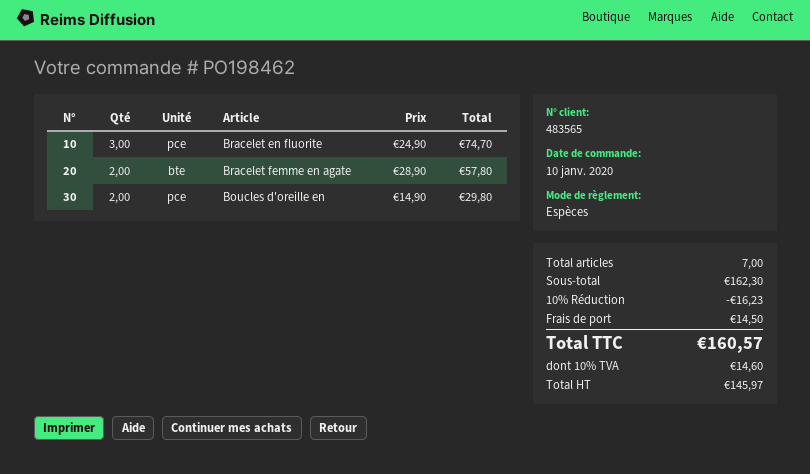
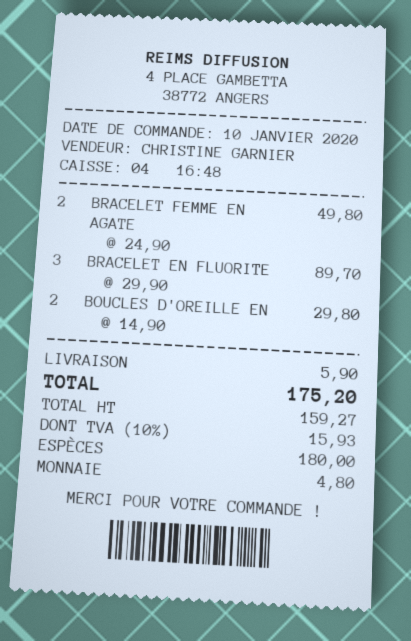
Bracelet en fluorite: 3 x 24.90 = 74.70 -> 3 x 29.90 = 89.70
Bracelet femme en agate: 2 x 28.90 = 57.80 -> 2 x 24.90 = 49.80
discount: 10% = 16.23 -> none
shipping: 14.50 -> 5.90
net: 145.97 -> 159.27
tax: 10% = 14.60 -> 10% = 15.93
total: 160.57 -> 175.20

